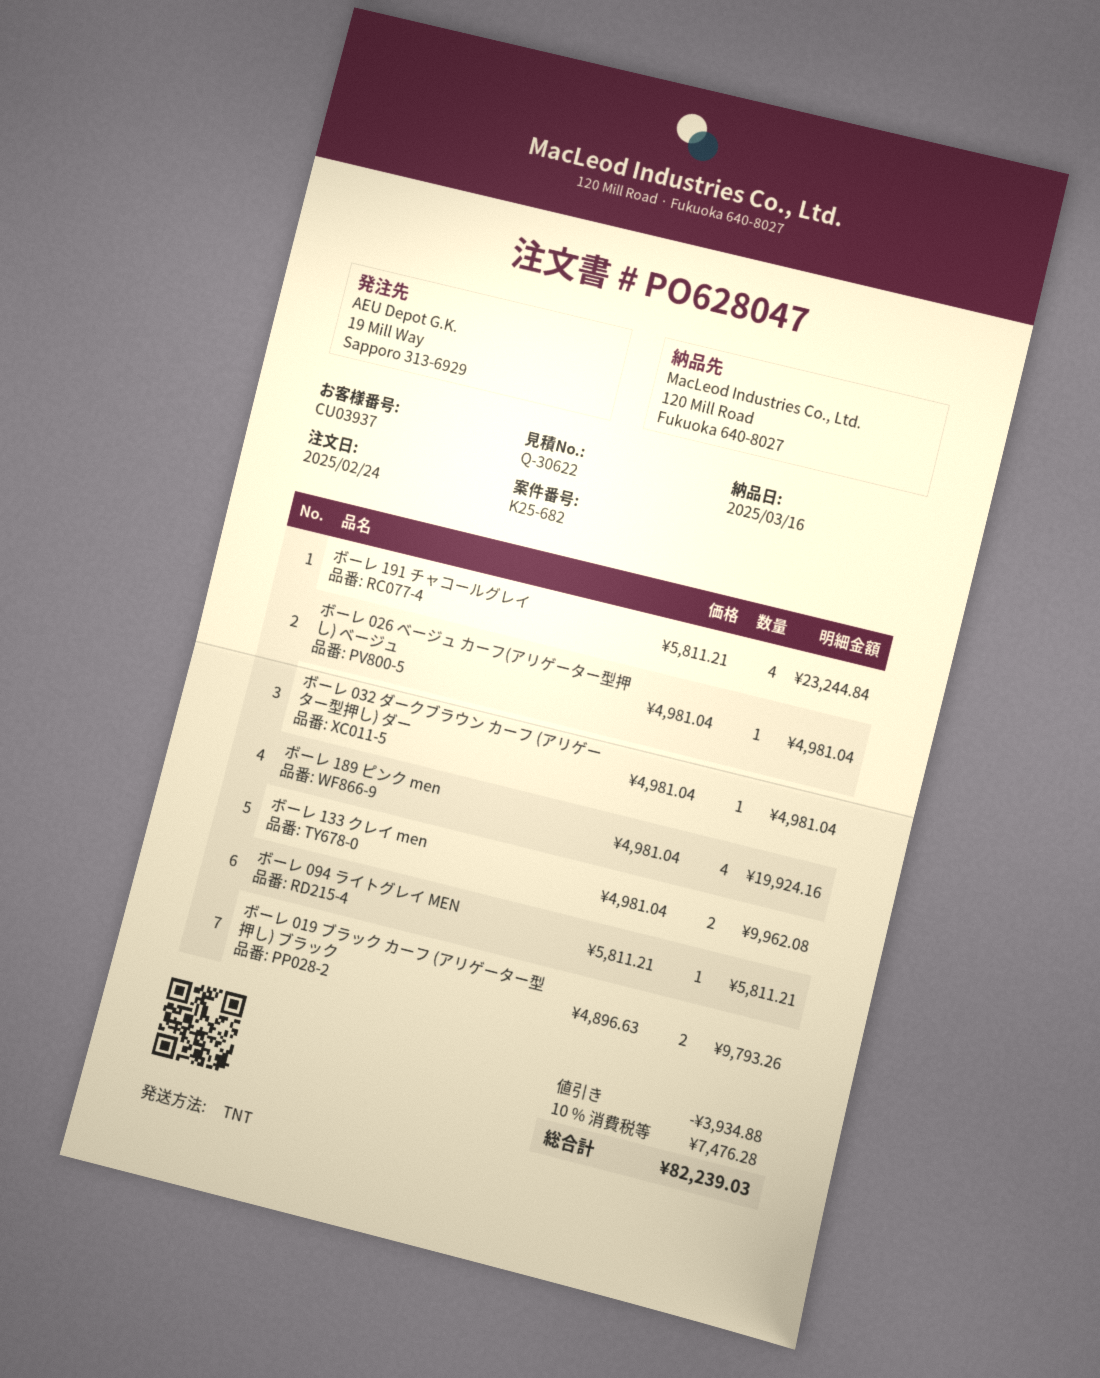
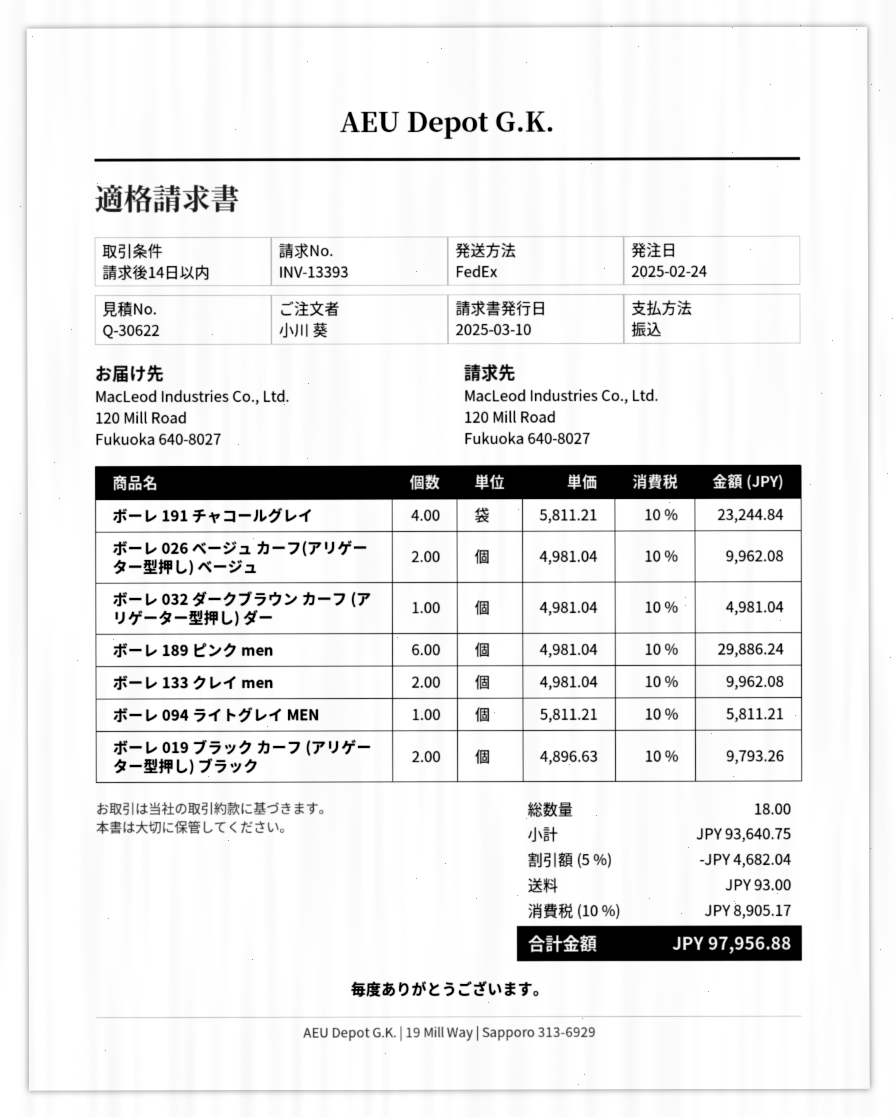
shipping method: TNT -> FedEx
ボーレ 026 ベージュ カーフ(アリゲーター型押し) ベージュ: 1 x 4981.04 = 4981.04 -> 2 x 4981.04 = 9962.08
ボーレ 189 ピンク men: 4 x 4981.04 = 19924.16 -> 6 x 4981.04 = 29886.24
discount: 3934.88 -> 4682.04
shipping: none -> 93.00
tax: 10% = 7476.28 -> 10% = 8905.17
total: 82239.03 -> 97956.88

